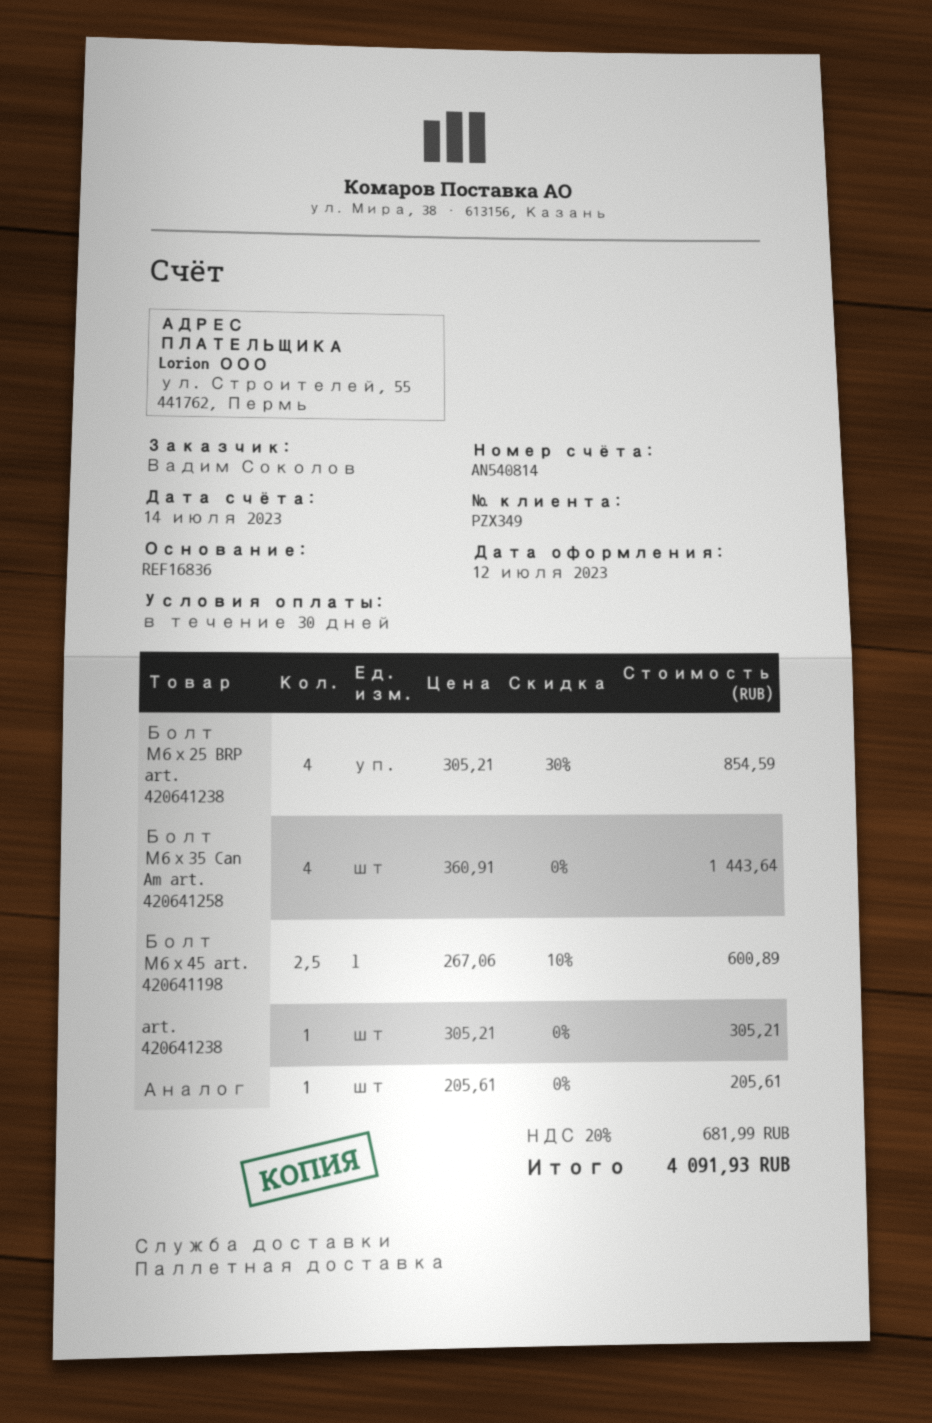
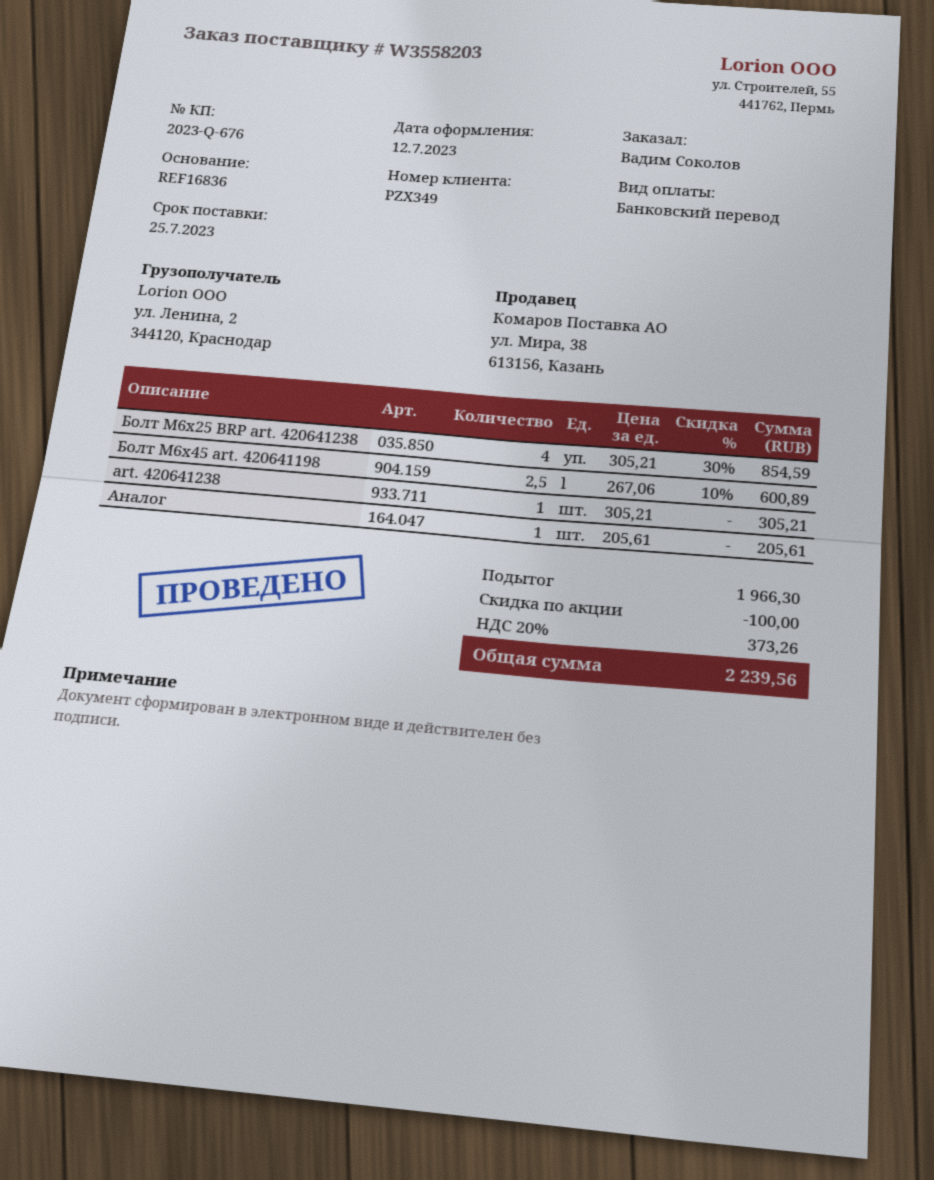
Болт М6х35 Can Am art. 420641258: 4 x 360.91 = 1443.64 -> none
discount: none -> 100.00
tax: 20% = 681.99 -> 20% = 373.26
total: 4091.93 -> 2239.56

